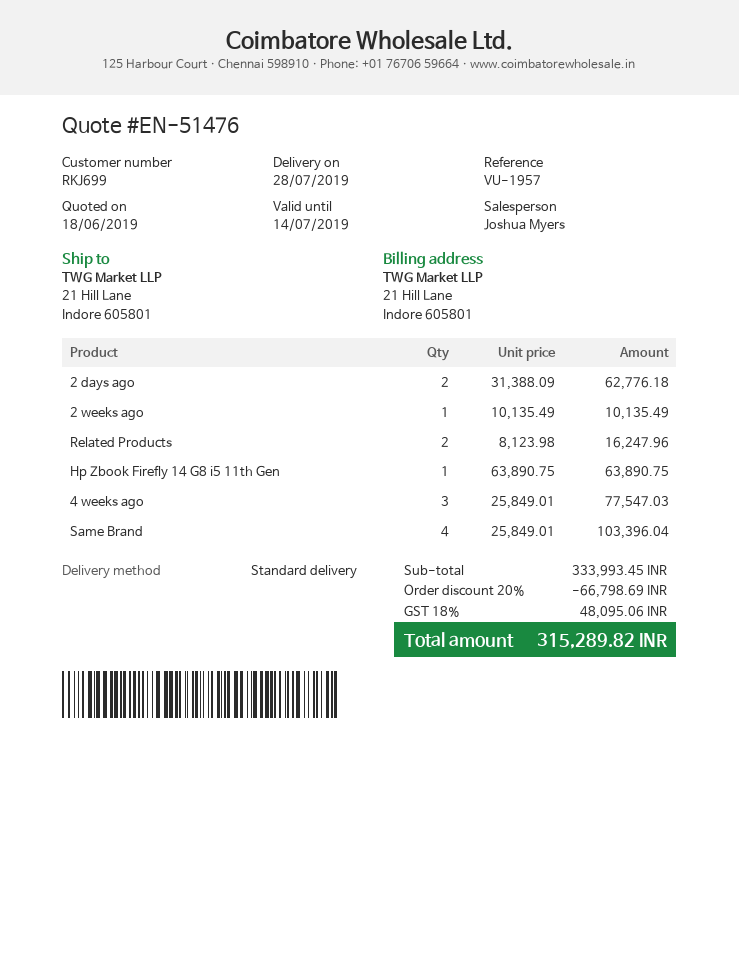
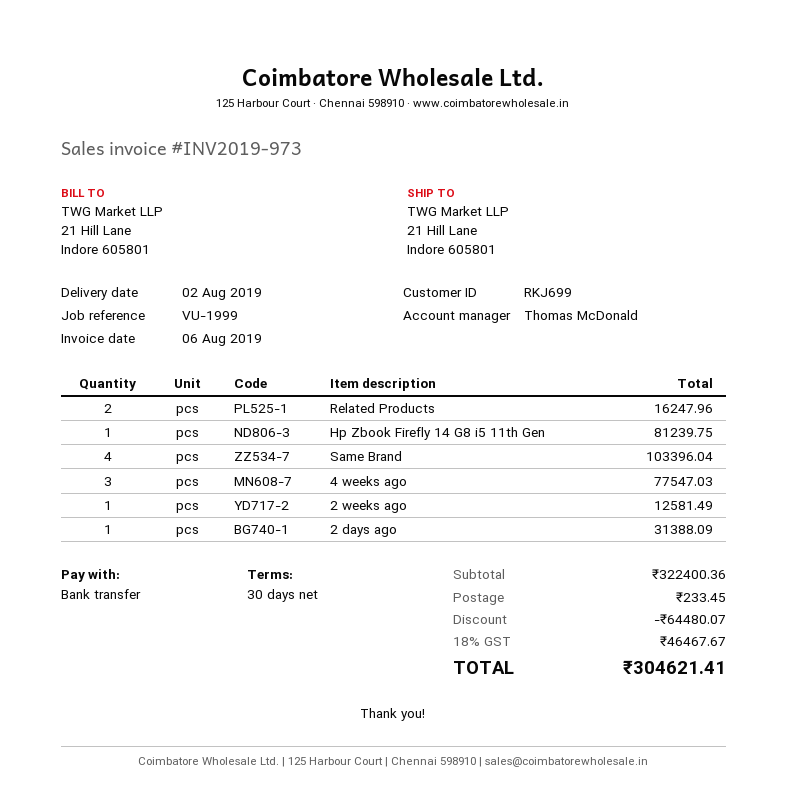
delivery date: 2019-07-28 -> 2019-08-02
reference: VU-1957 -> VU-1999
sales rep: Joshua Myers -> Thomas McDonald
2 days ago: 2 for 62776.18 -> 1 for 31388.09
2 weeks ago: 1 for 10135.49 -> 1 for 12581.49
Hp Zbook Firefly 14 G8 i5 11th Gen: 1 for 63890.75 -> 1 for 81239.75
subtotal: 333993.45 -> 322400.36
discount: 66798.69 -> 64480.07
shipping: none -> 233.45
tax: 18% = 48095.06 -> 18% = 46467.67
total: 315289.82 -> 304621.41

